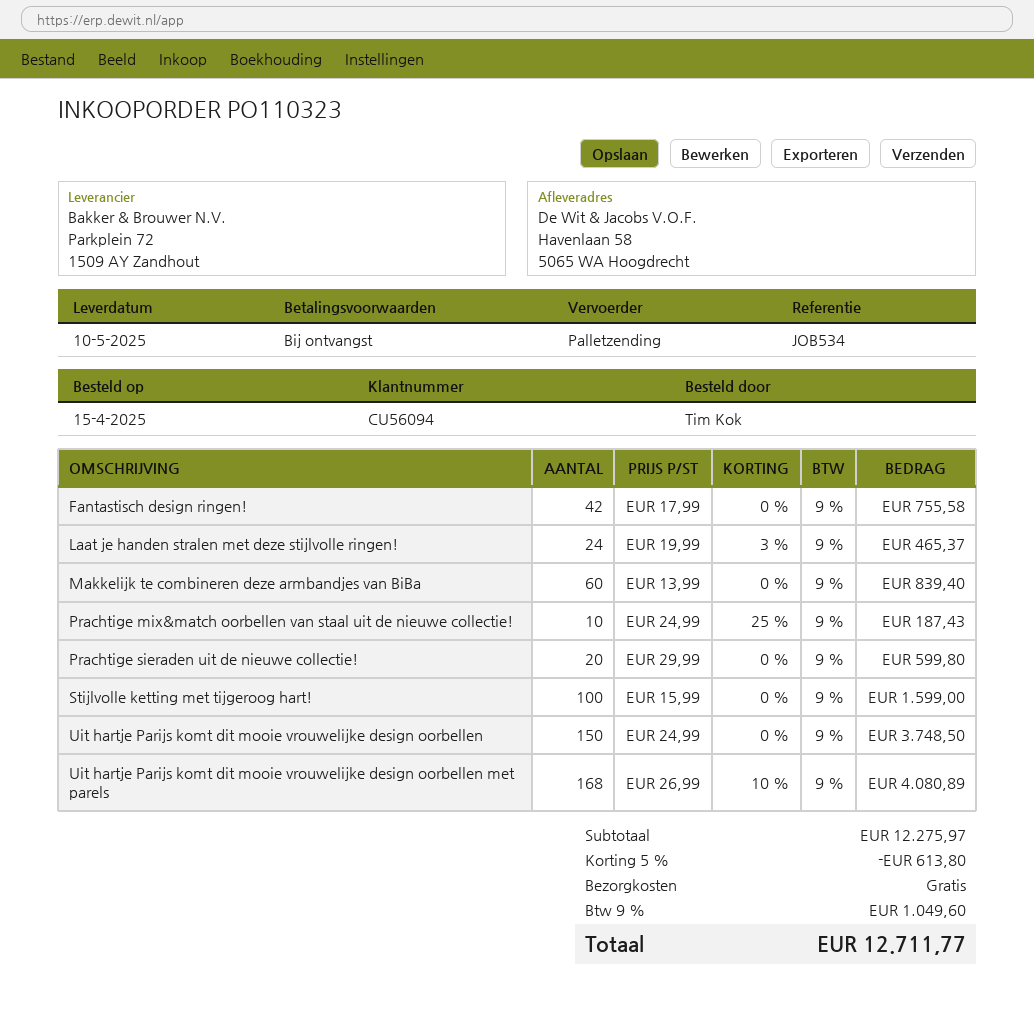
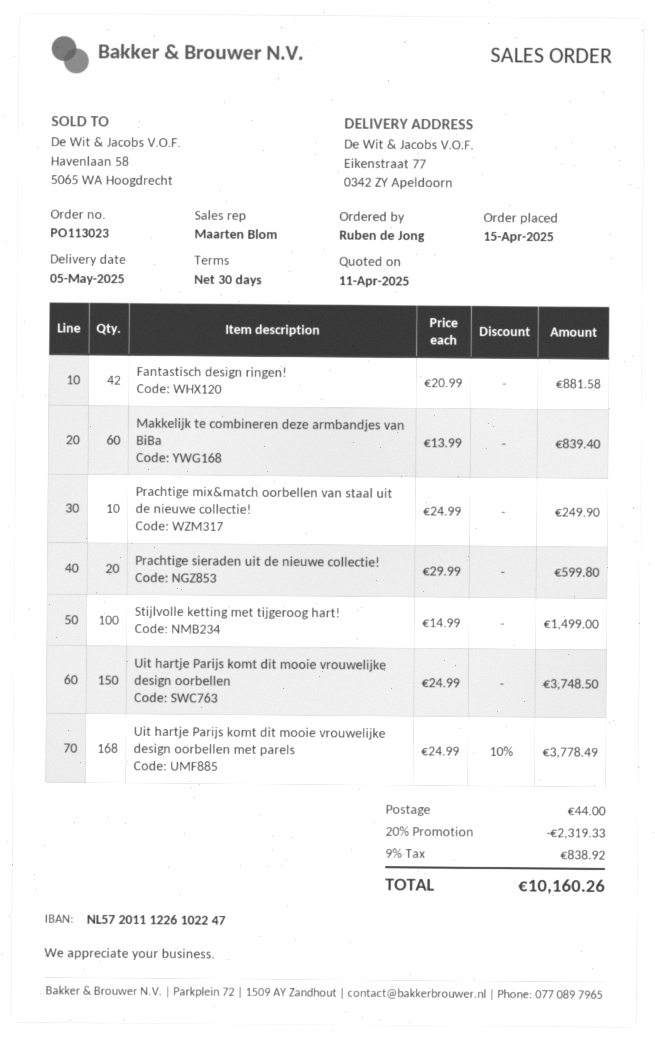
order number: PO110323 -> PO113023
delivery date: 2025-05-10 -> 2025-05-05
payment terms: on receipt -> 30 days
ordered by: Tim Kok -> Ruben de Jong
ship to: Havenlaan 58, 5065 WA Hoogdrecht -> Eikenstraat 77, 0342 ZY Apeldoorn
Fantastisch design ringen!: 42 x 17.99 = 755.58 -> 42 x 20.99 = 881.58
Laat je handen stralen met deze stijlvolle ringen!: 24 x 19.99 - 3% = 465.37 -> none
Prachtige mix&match oorbellen van staal uit de nieuwe collectie!: 10 x 24.99 - 25% = 187.43 -> 10 x 24.99 = 249.90
Stijlvolle ketting met tijgeroog hart!: 100 x 15.99 = 1599.00 -> 100 x 14.99 = 1499.00
Uit hartje Parijs komt dit mooie vrouwelijke design oorbellen met parels: 168 x 26.99 - 10% = 4080.89 -> 168 x 24.99 - 10% = 3778.49
discount: 5% = 613.80 -> 20% = 2319.33
shipping: 0.00 -> 44.00
tax: 9% = 1049.60 -> 9% = 838.92
total: 12711.77 -> 10160.26

